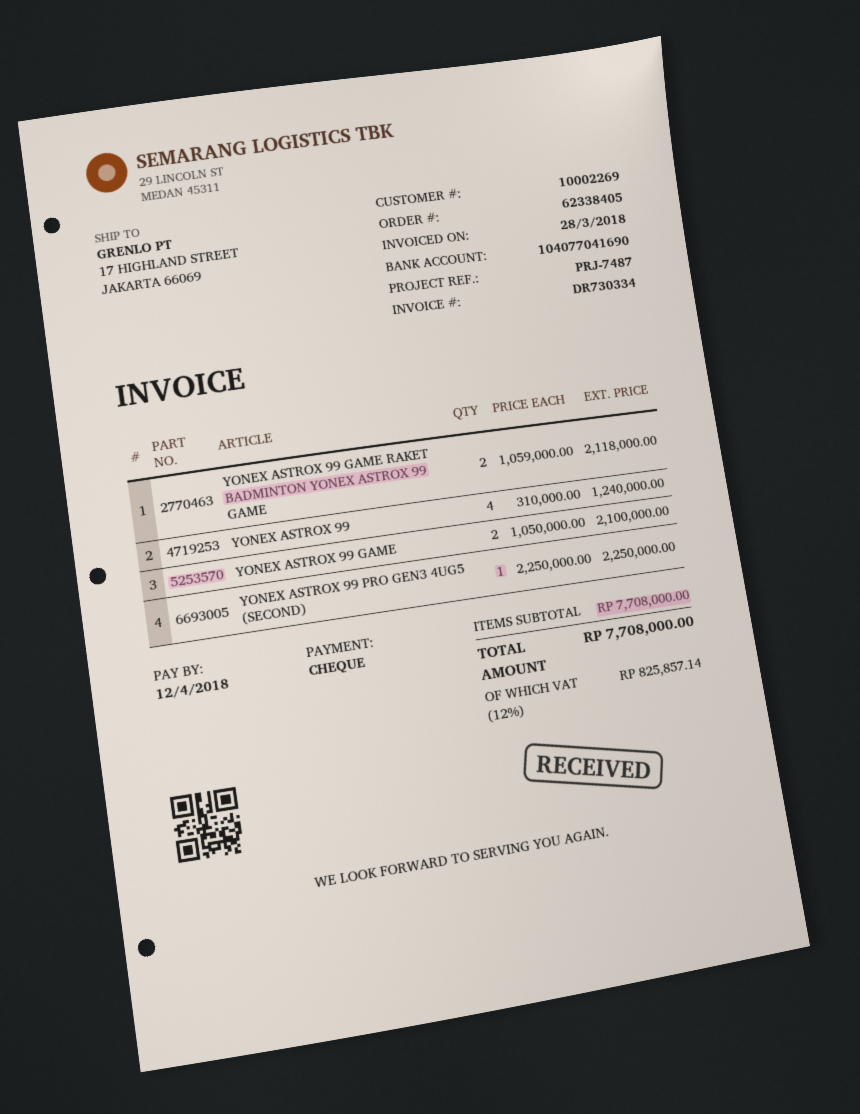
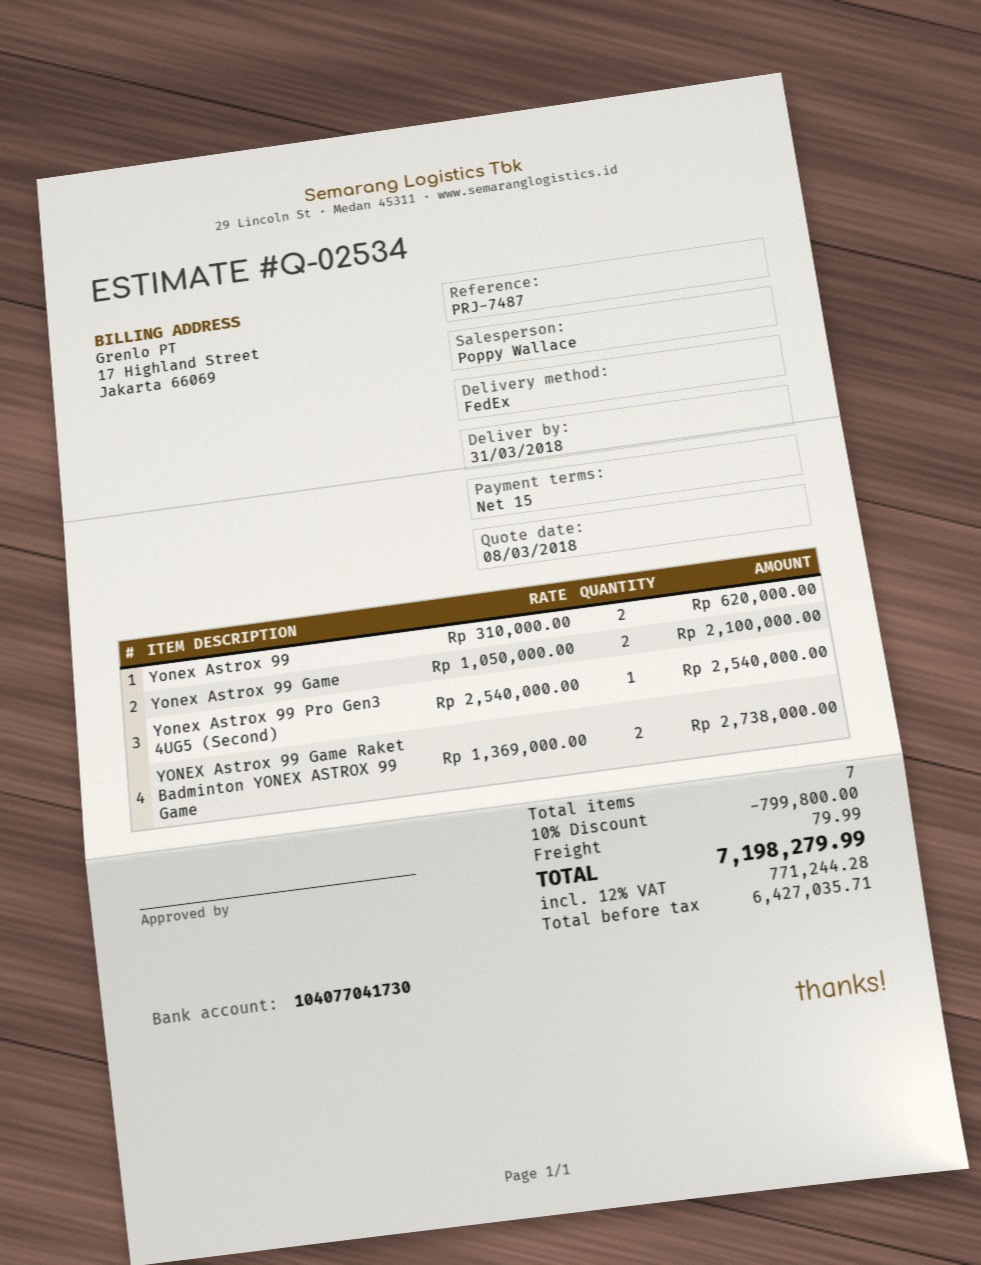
bank account: 104077041690 -> 104077041730
YONEX ASTROX 99 GAME RAKET BADMINTON YONEX ASTROX 99 GAME: 2 x 1059000.00 = 2118000.00 -> 2 x 1369000.00 = 2738000.00
YONEX ASTROX 99: 4 x 310000.00 = 1240000.00 -> 2 x 310000.00 = 620000.00
YONEX ASTROX 99 PRO GEN3 4UG5 (SECOND): 1 x 2250000.00 = 2250000.00 -> 1 x 2540000.00 = 2540000.00
discount: none -> 10% = 799800.00
shipping: none -> 79.99
tax: 12% = 825857.14 -> 12% = 771244.28
total: 7708000.00 -> 7198279.99

